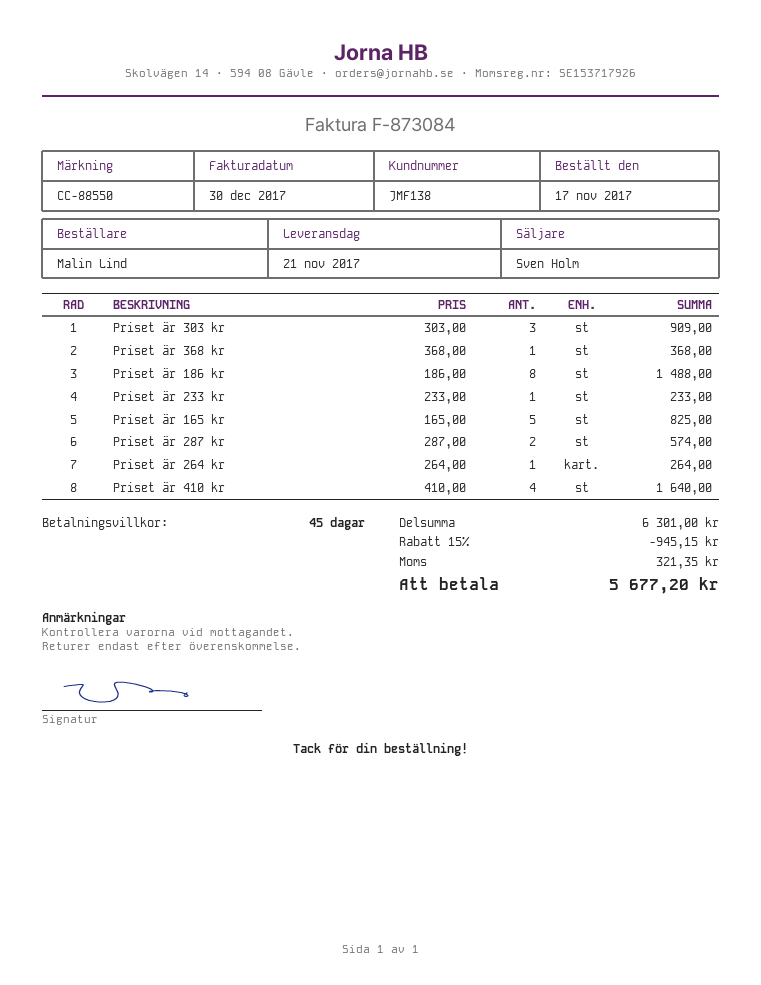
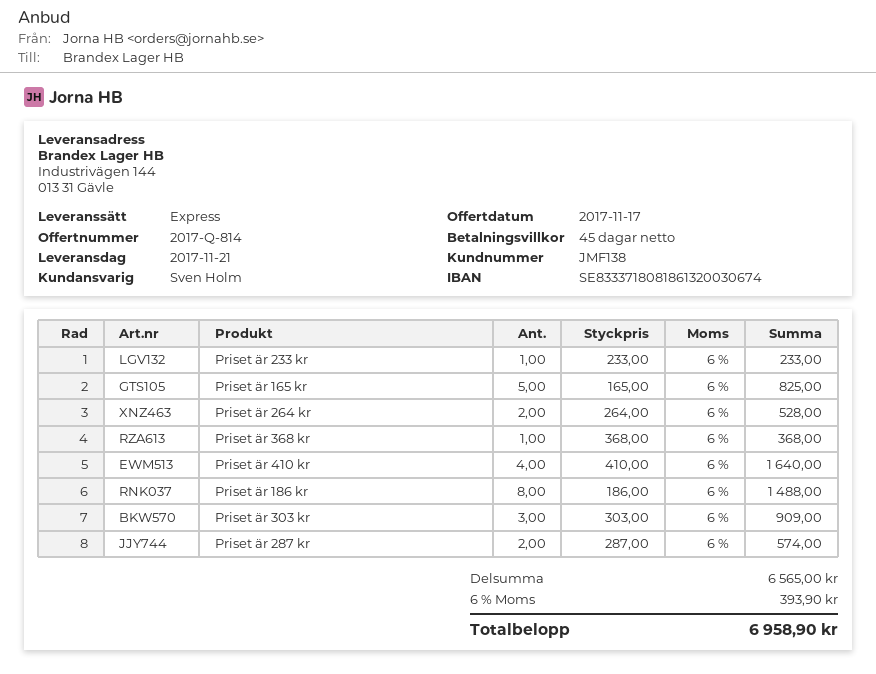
Priset är 264 kr: 1 x 264.00 = 264.00 -> 2 x 264.00 = 528.00
subtotal: 6301.00 -> 6565.00
discount: 15% = 945.15 -> none
tax: 321.35 -> 393.90
total: 5677.20 -> 6958.90

